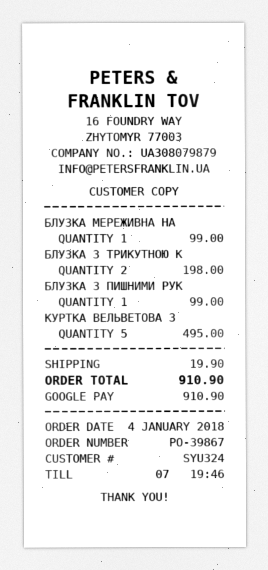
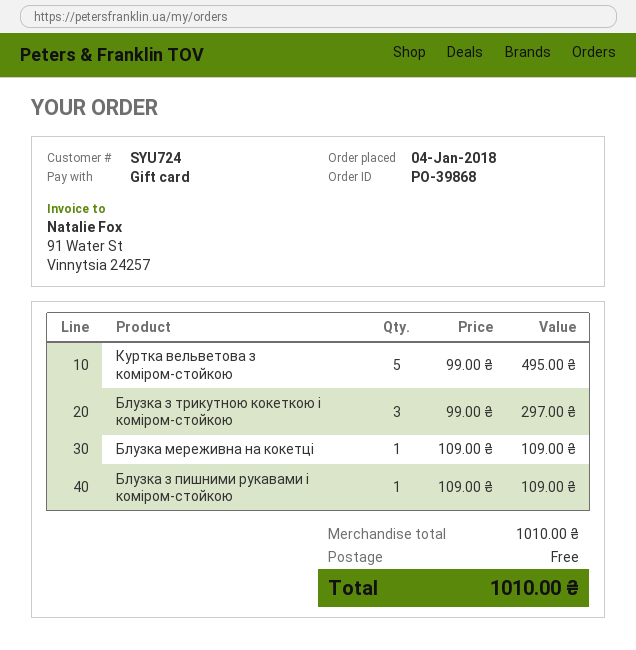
order number: PO-39867 -> PO-39868
customer number: SYU324 -> SYU724
payment method: Google Pay -> gift card
БЛУЗКА МЕРЕЖИВНА НА: 1 for 99.00 -> 1 for 109.00
БЛУЗКА З ТРИКУТНОЮ К: 2 for 198.00 -> 3 for 297.00
БЛУЗКА З ПИШНИМИ РУК: 1 for 99.00 -> 1 for 109.00
shipping: 19.90 -> 0.00
total: 910.90 -> 1010.00

